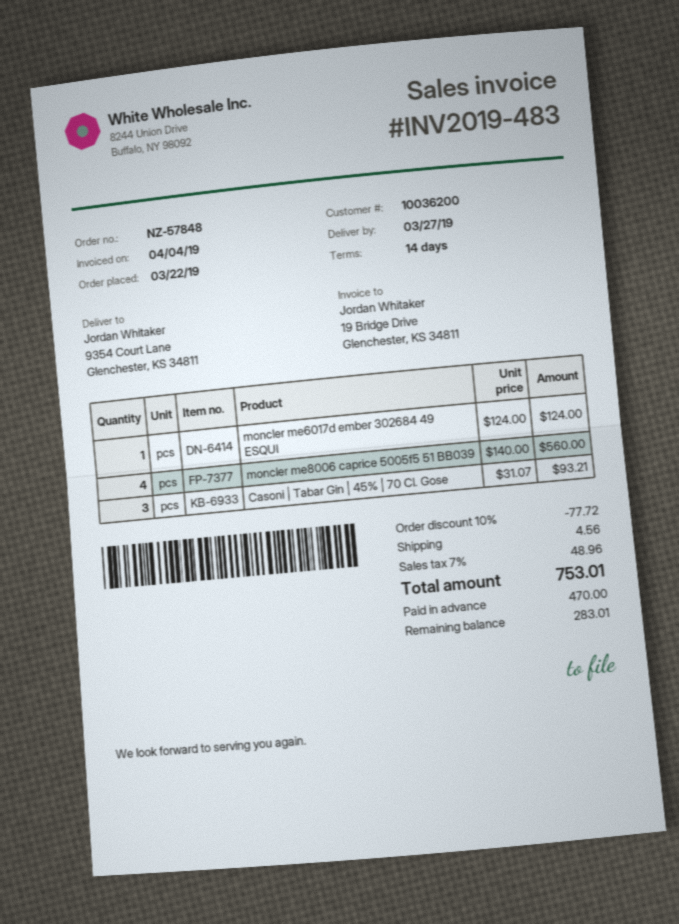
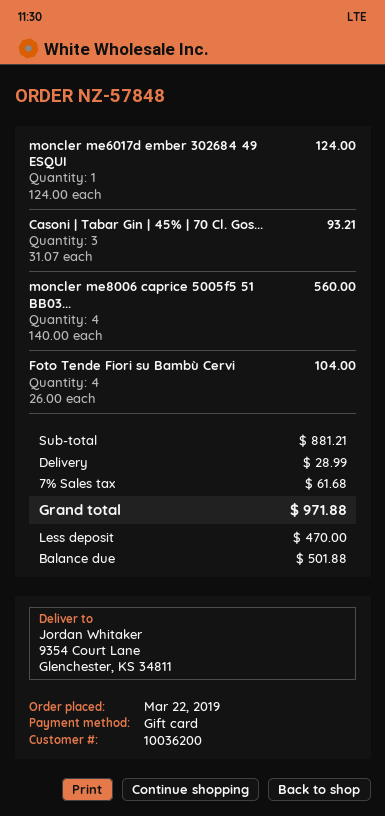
Foto Tende Fiori su Bambù Cervi: none -> 4 x 26.00 = 104.00
discount: 10% = 77.72 -> none
shipping: 4.56 -> 28.99
tax: 7% = 48.96 -> 7% = 61.68
total: 753.01 -> 971.88
balance: 283.01 -> 501.88

